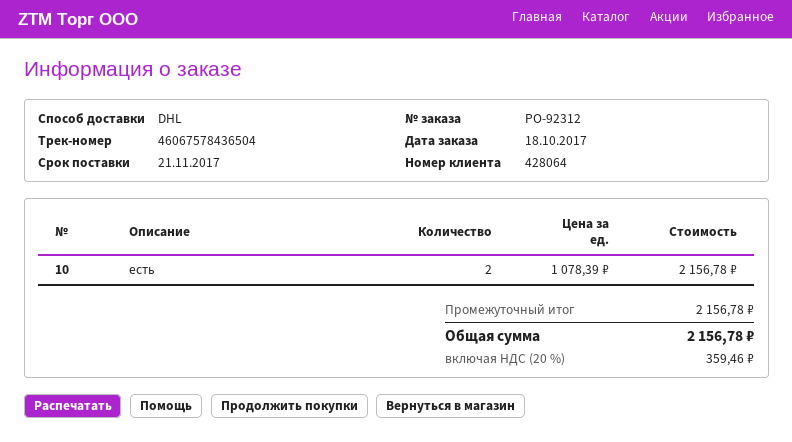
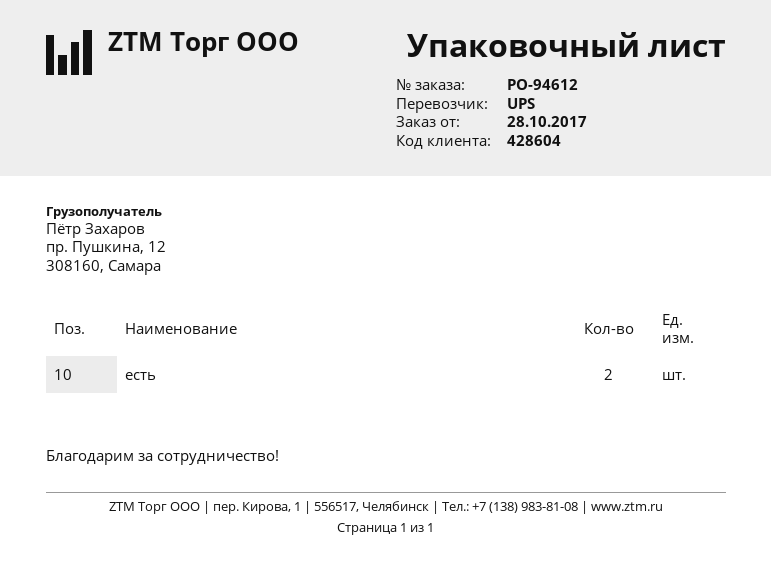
order number: PO-92312 -> PO-94612
order date: 2017-10-18 -> 2017-10-28
customer number: 428064 -> 428604
shipping method: DHL -> UPS

